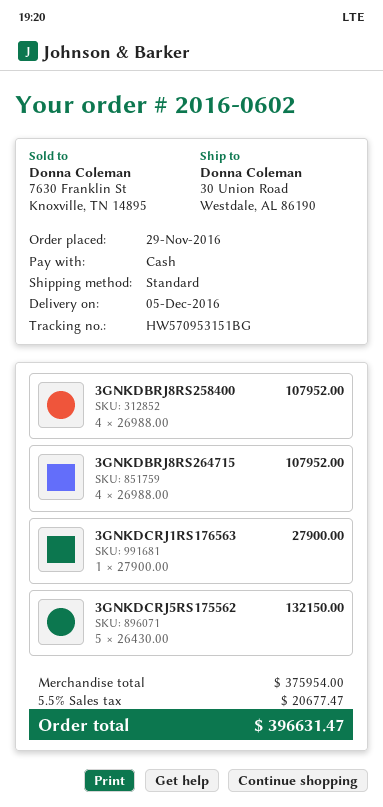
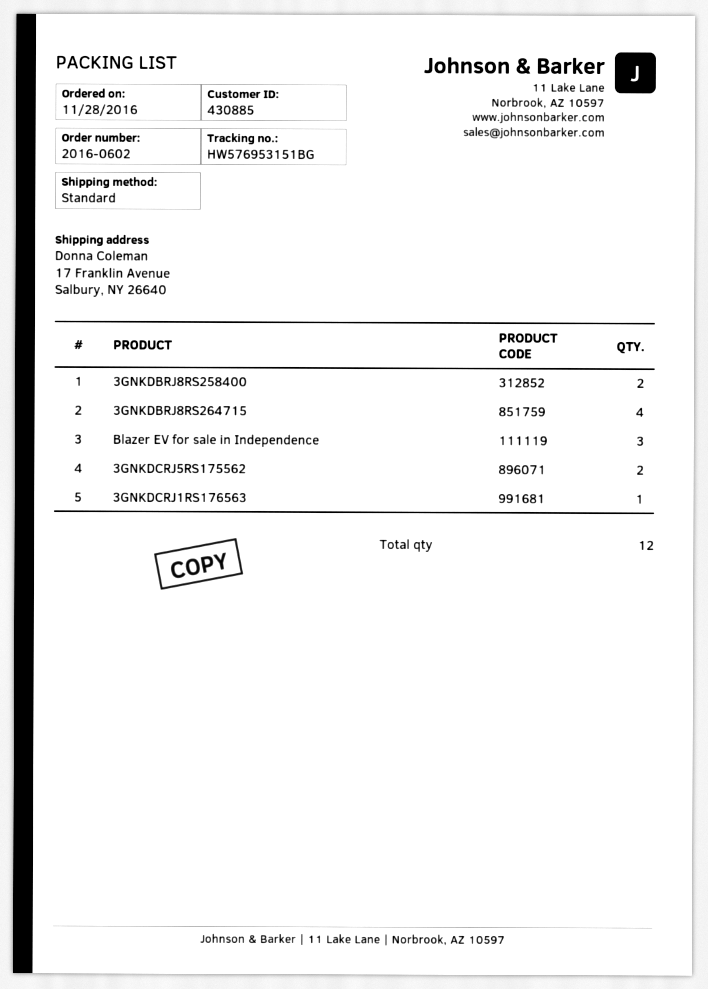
order date: 2016-11-29 -> 2016-11-28
tracking number: HW570953151BG -> HW576953151BG
ship to: 30 Union Road, Westdale, AL 86190 -> 17 Franklin Avenue, Salbury, NY 26640
3GNKDBRJ8RS258400: 4 -> 2
3GNKDCRJ5RS175562: 5 -> 2
Blazer EV for sale in Independence: none -> 3

